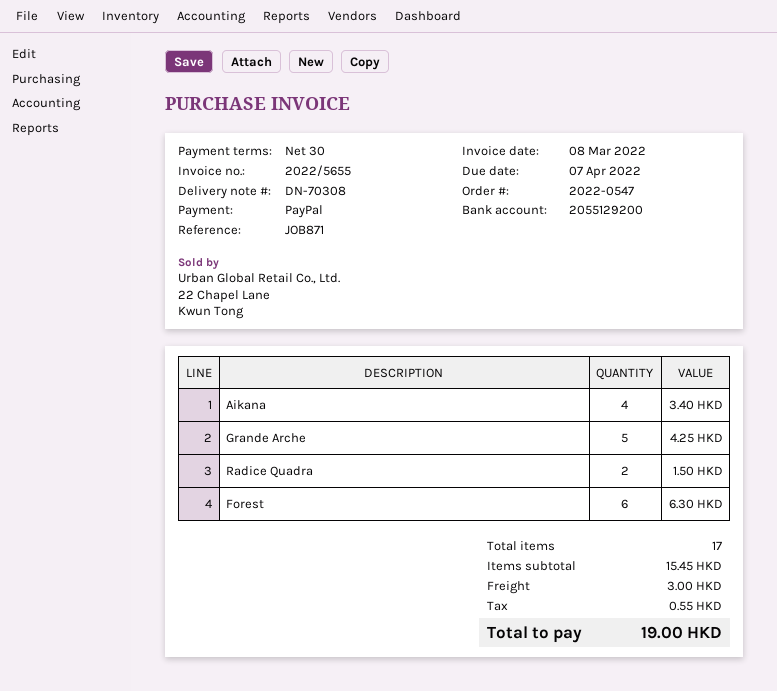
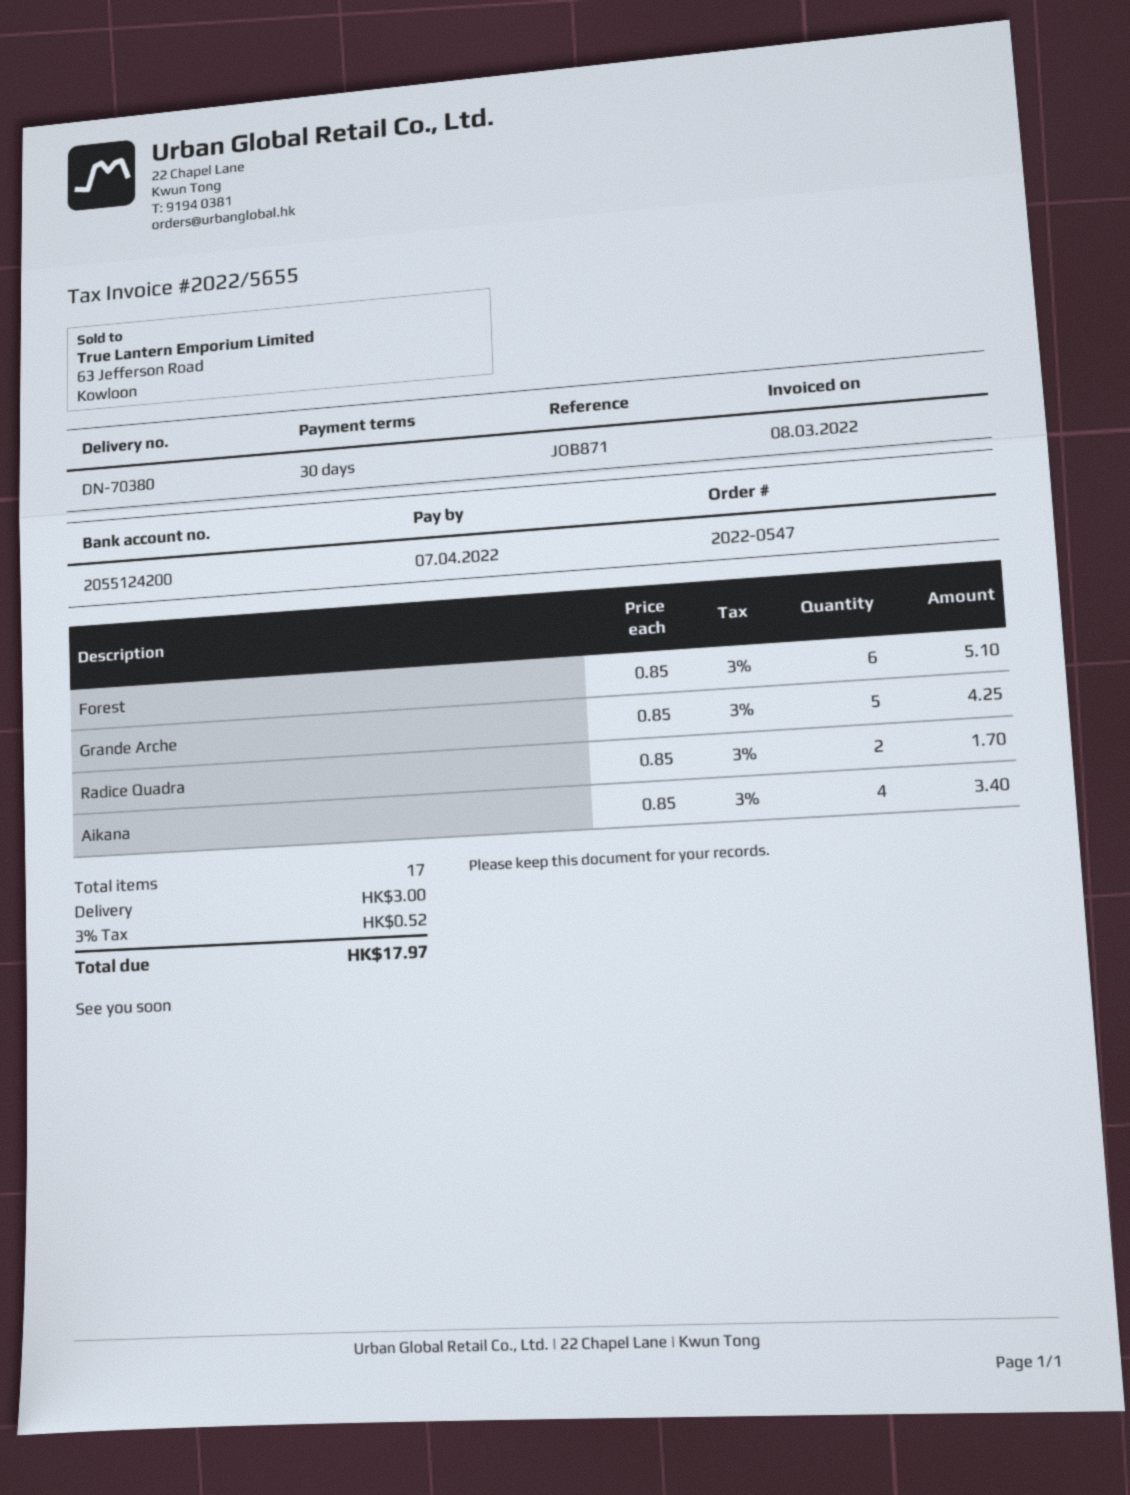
delivery note number: DN-70308 -> DN-70380
bank account: 2055129200 -> 2055124200
Radice Quadra: 2 for 1.50 -> 2 for 1.70
Forest: 6 for 6.30 -> 6 for 5.10
tax: 0.55 -> 0.52
total: 19.00 -> 17.97

